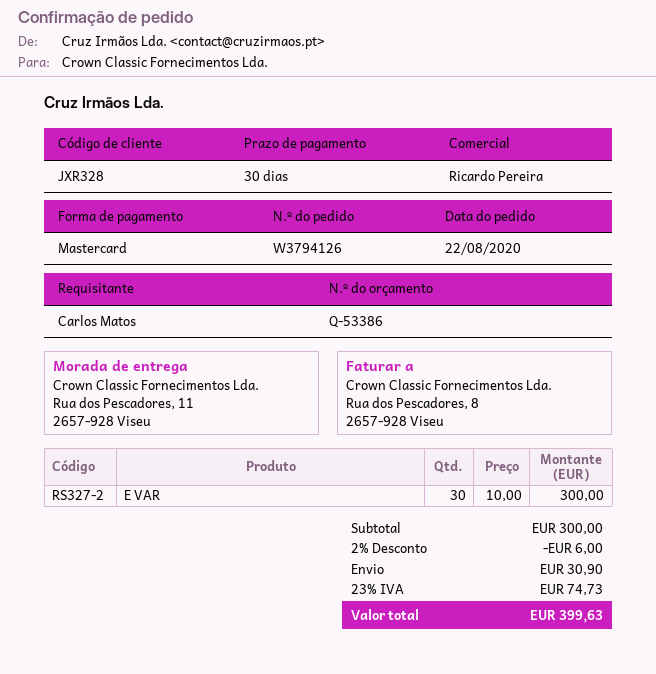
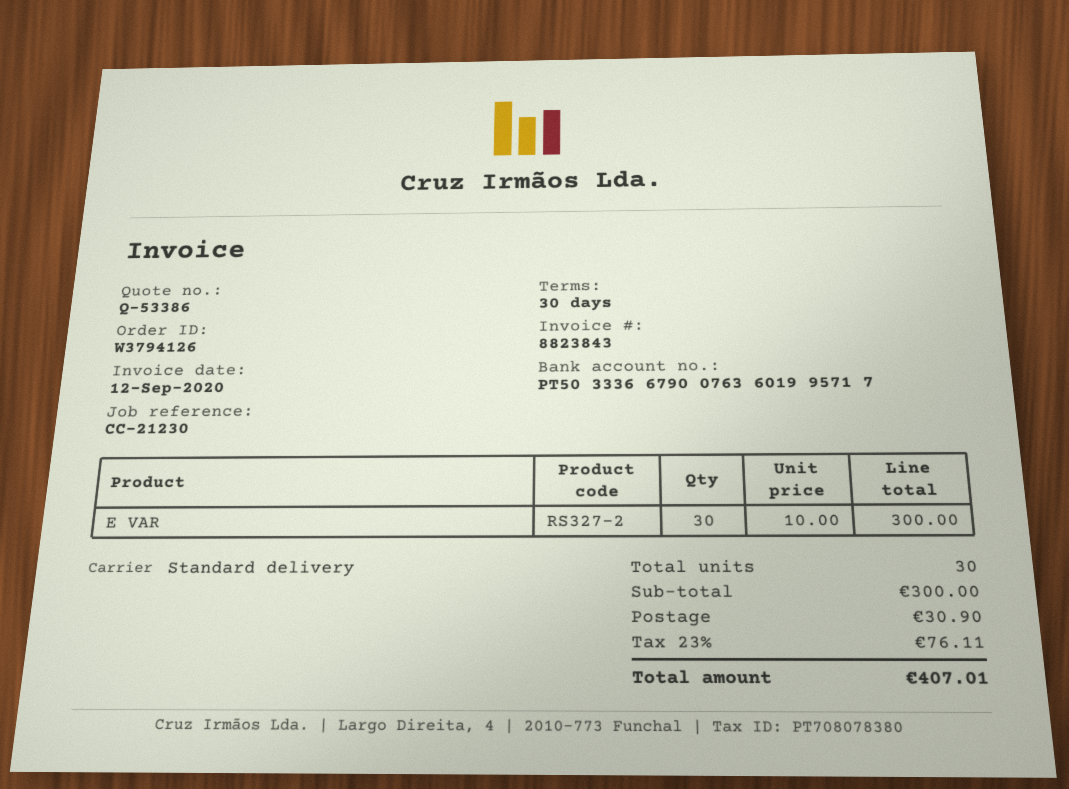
discount: 2% = 6.00 -> none
tax: 23% = 74.73 -> 23% = 76.11
total: 399.63 -> 407.01

